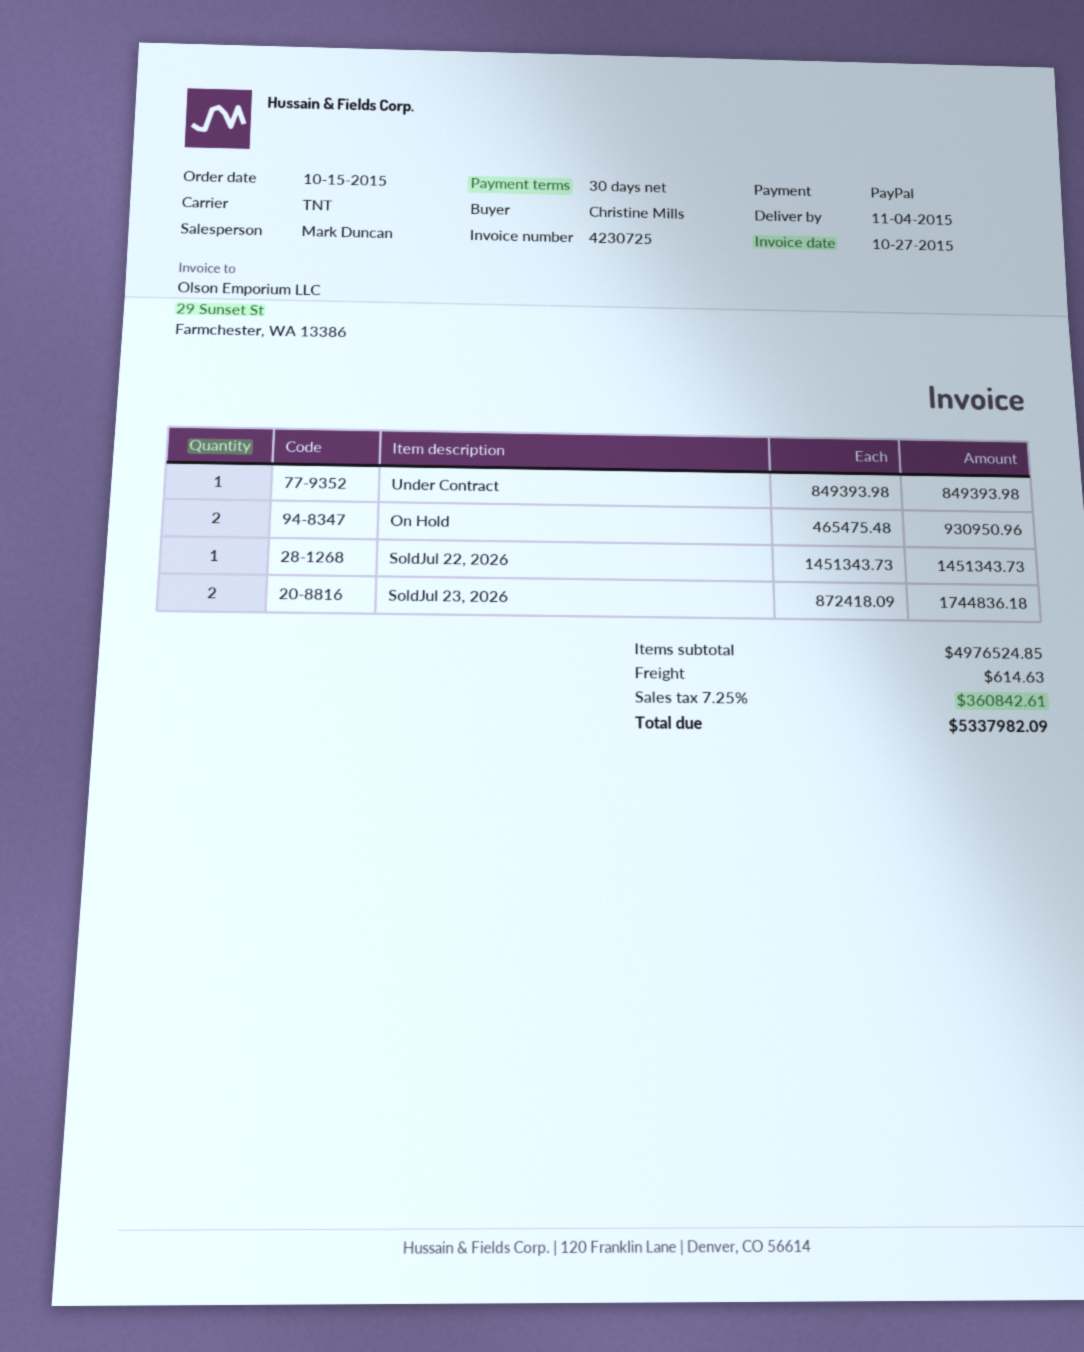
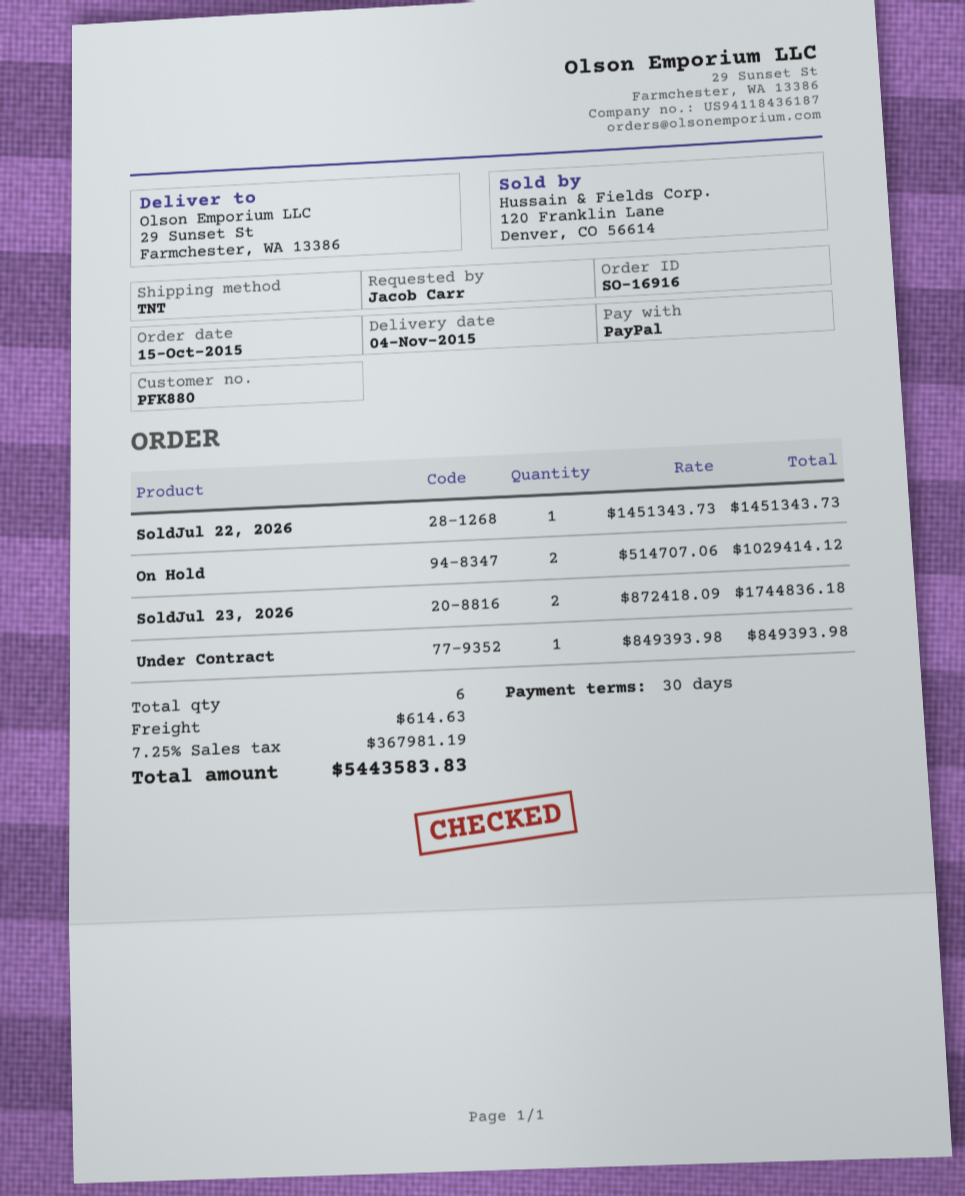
ordered by: Christine Mills -> Jacob Carr
On Hold: 2 x 465475.48 = 930950.96 -> 2 x 514707.06 = 1029414.12
tax: 7.25% = 360842.61 -> 7.25% = 367981.19
total: 5337982.09 -> 5443583.83

